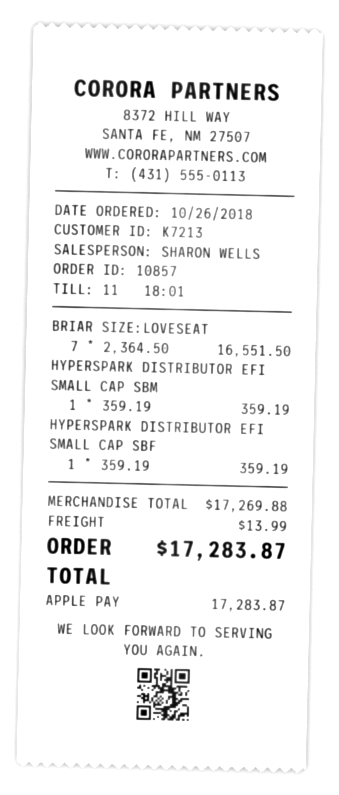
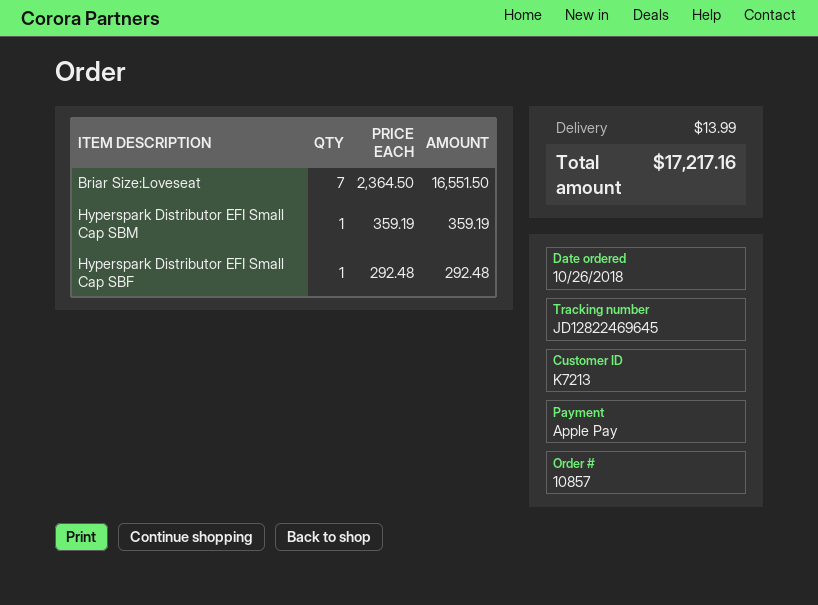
HYPERSPARK DISTRIBUTOR EFI SMALL CAP SBF: 1 x 359.19 = 359.19 -> 1 x 292.48 = 292.48
total: 17283.87 -> 17217.16

